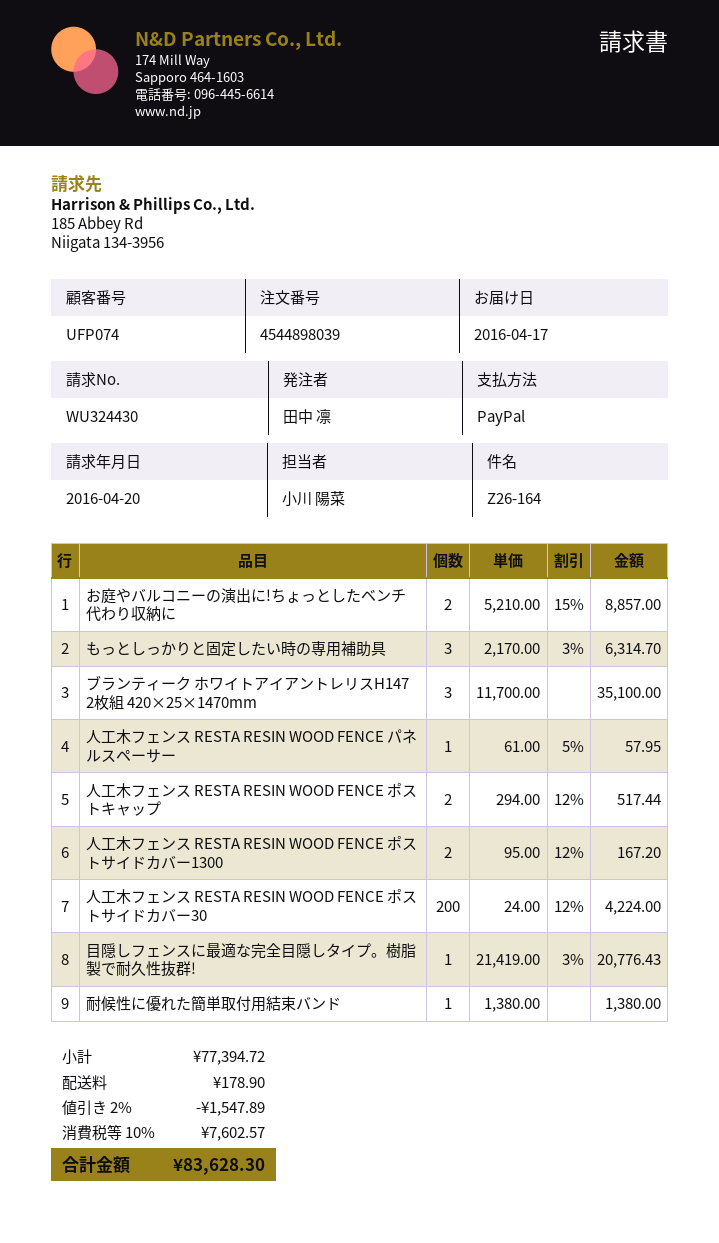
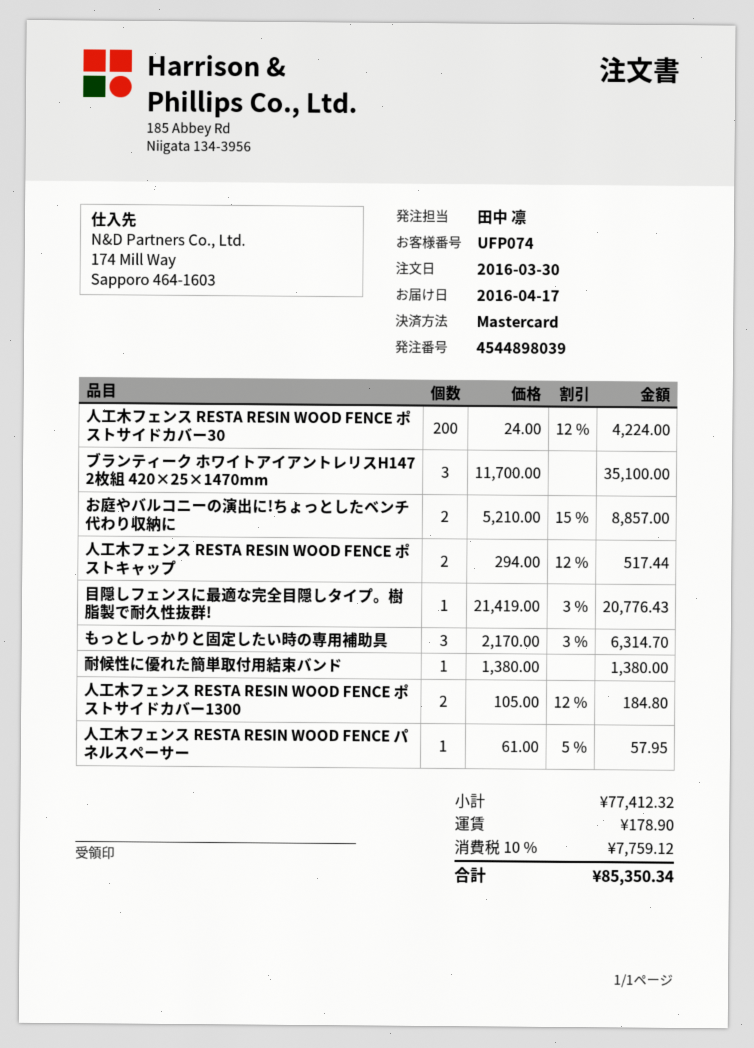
payment method: PayPal -> Mastercard
人工木フェンス RESTA RESIN WOOD FENCE ポストサイドカバー1300: 2 x 95.00 - 12% = 167.20 -> 2 x 105.00 - 12% = 184.80
subtotal: 77394.72 -> 77412.32
discount: 2% = 1547.89 -> none
tax: 10% = 7602.57 -> 10% = 7759.12
total: 83628.30 -> 85350.34

